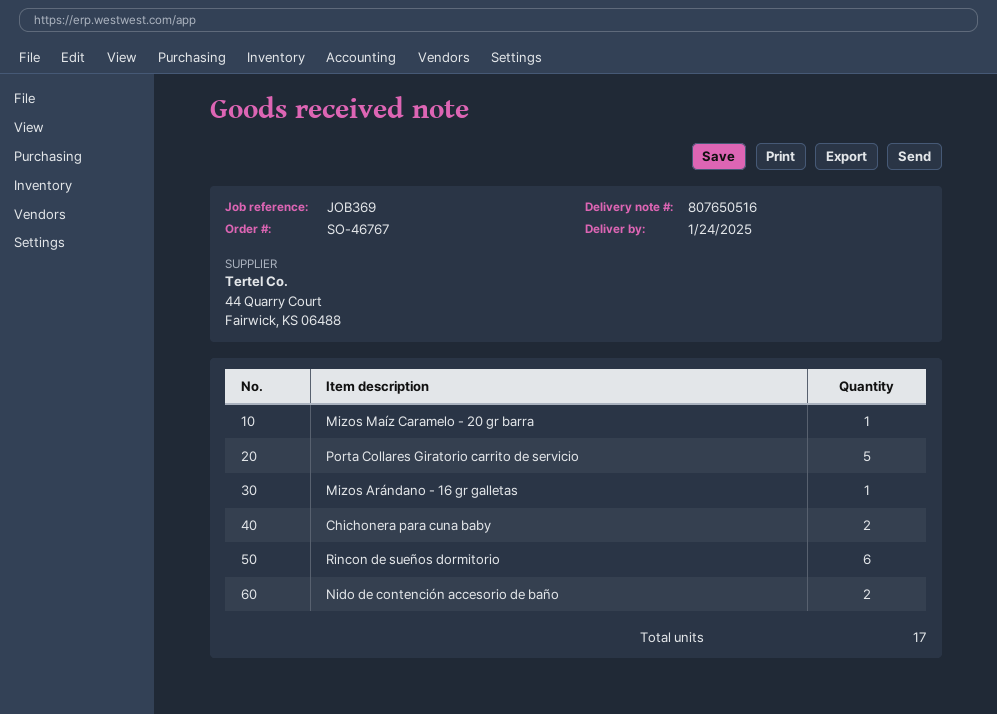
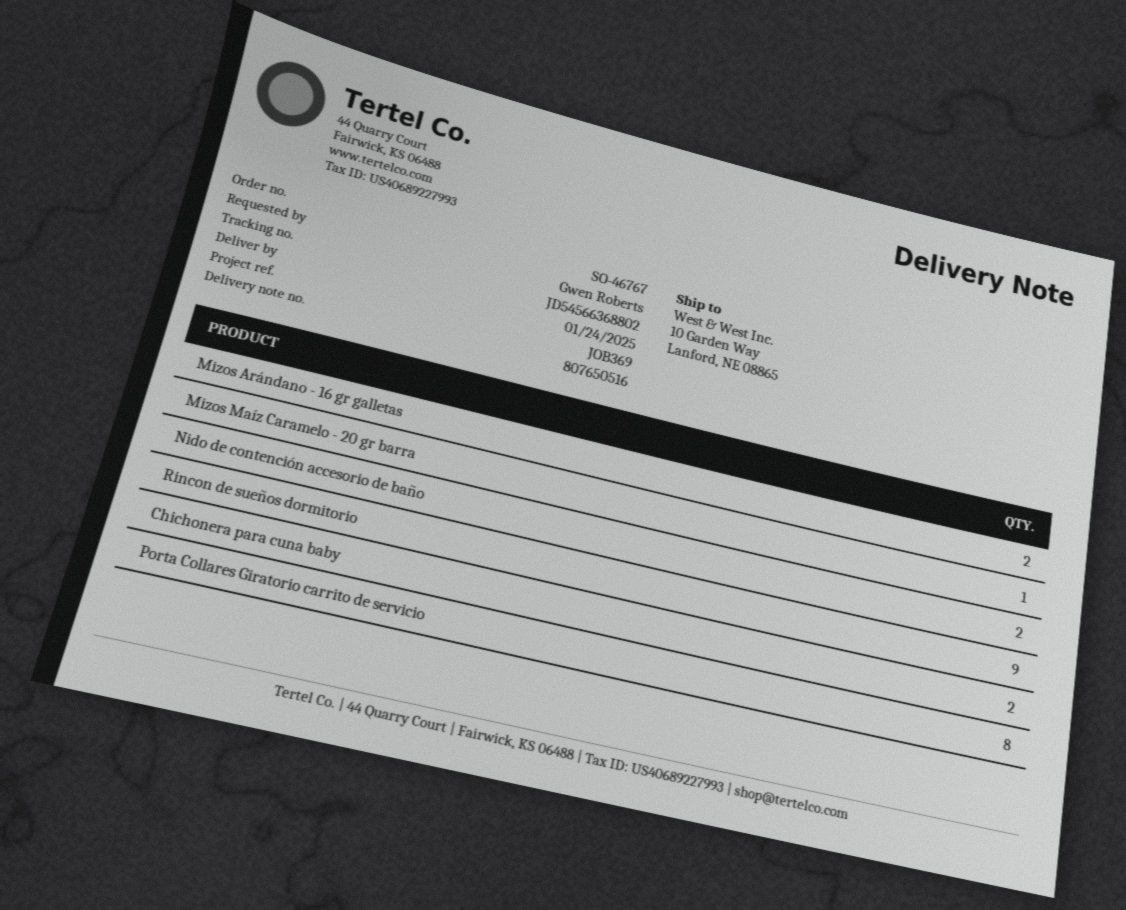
Porta Collares Giratorio carrito de servicio: 5 -> 8
Mizos Arándano - 16 gr galletas: 1 -> 2
Rincon de sueños dormitorio: 6 -> 9

